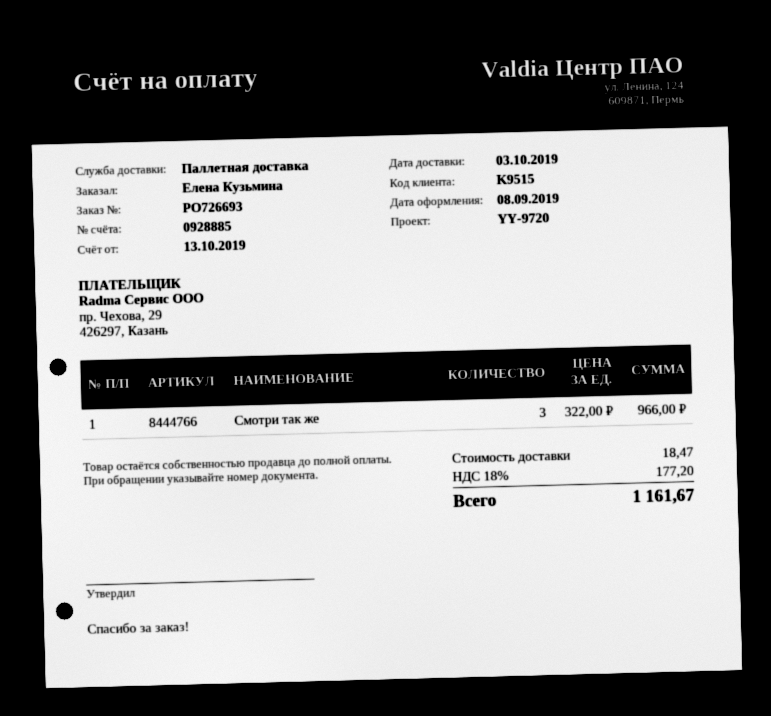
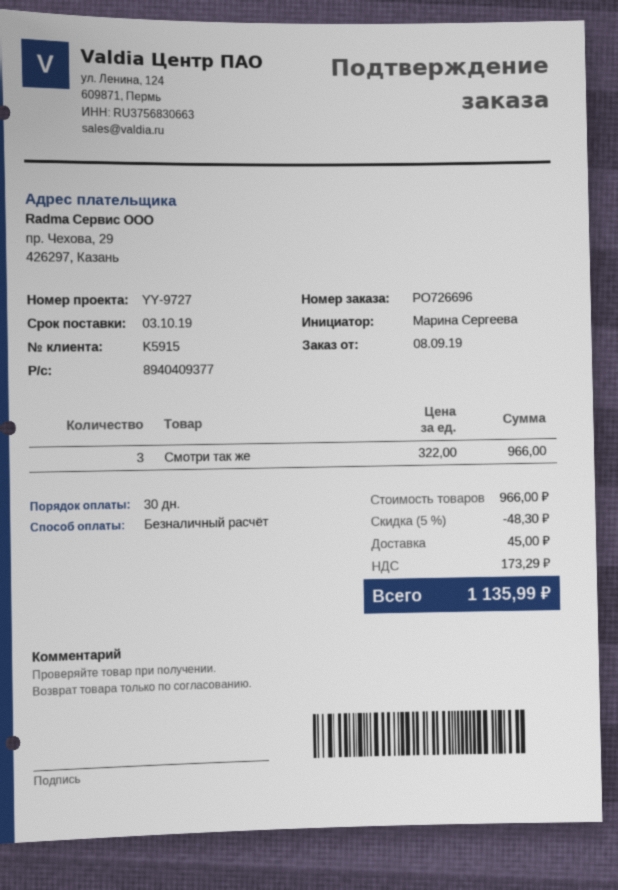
order number: PO726693 -> PO726696
customer number: K9515 -> K5915
reference: YY-9720 -> YY-9727
ordered by: Елена Кузьмина -> Марина Сергеева
discount: none -> 5% = 48.30
shipping: 18.47 -> 45.00
tax: 177.20 -> 173.29
total: 1161.67 -> 1135.99

